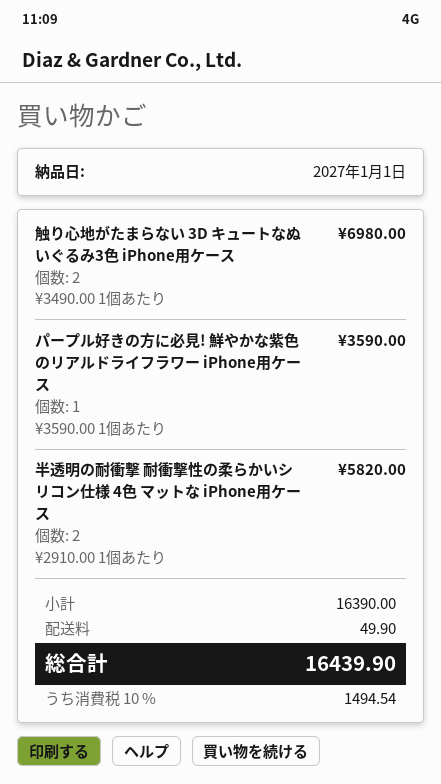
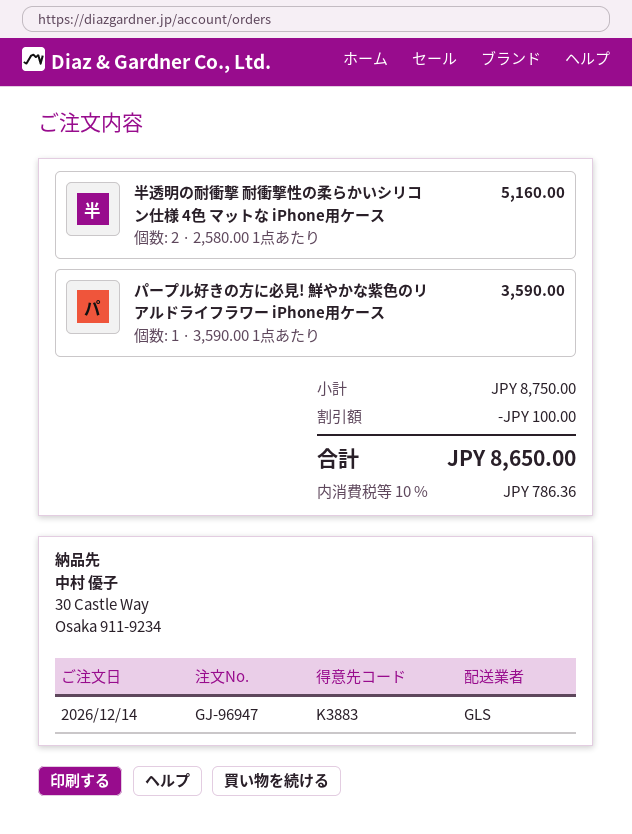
触り心地がたまらない 3D キュートなぬいぐるみ3色 iPhone用ケース: 2 x 3490.00 = 6980.00 -> none
半透明の耐衝撃 耐衝撃性の柔らかいシリコン仕様 4色 マットな iPhone用ケース: 2 x 2910.00 = 5820.00 -> 2 x 2580.00 = 5160.00
subtotal: 16390.00 -> 8750.00
discount: none -> 100.00
shipping: 49.90 -> none
tax: 10% = 1494.54 -> 10% = 786.36
total: 16439.90 -> 8650.00

